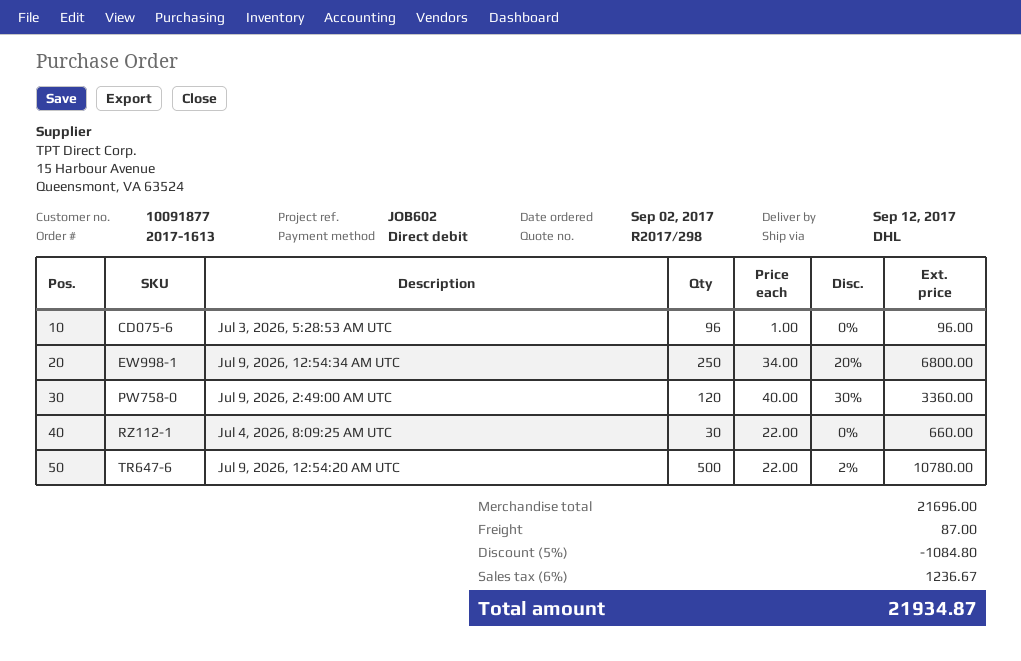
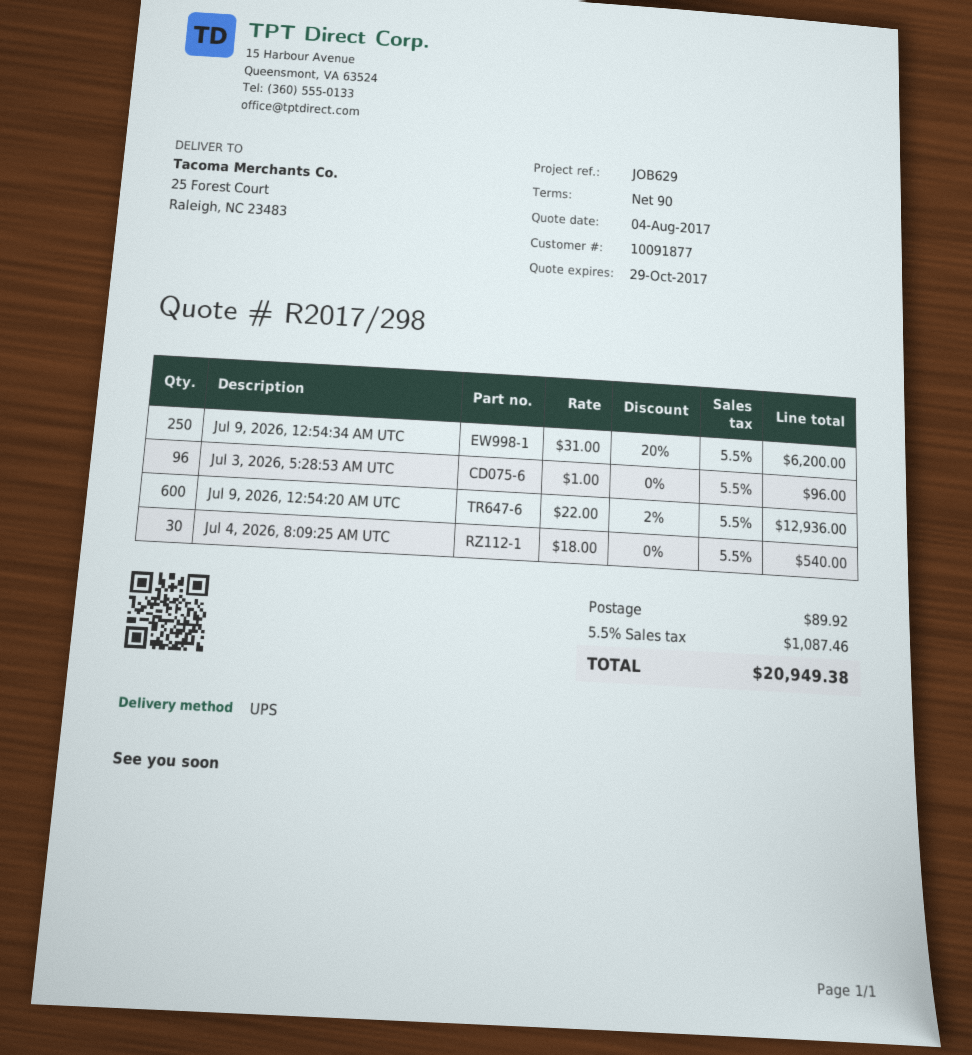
reference: JOB602 -> JOB629
shipping method: DHL -> UPS
Jul 9, 2026, 12:54:34 AM UTC: 250 x 34.00 - 20% = 6800.00 -> 250 x 31.00 - 20% = 6200.00
Jul 9, 2026, 2:49:00 AM UTC: 120 x 40.00 - 30% = 3360.00 -> none
Jul 4, 2026, 8:09:25 AM UTC: 30 x 22.00 = 660.00 -> 30 x 18.00 = 540.00
Jul 9, 2026, 12:54:20 AM UTC: 500 x 22.00 - 2% = 10780.00 -> 600 x 22.00 - 2% = 12936.00
discount: 5% = 1084.80 -> none
shipping: 87.00 -> 89.92
tax: 6% = 1236.67 -> 5.5% = 1087.46
total: 21934.87 -> 20949.38

